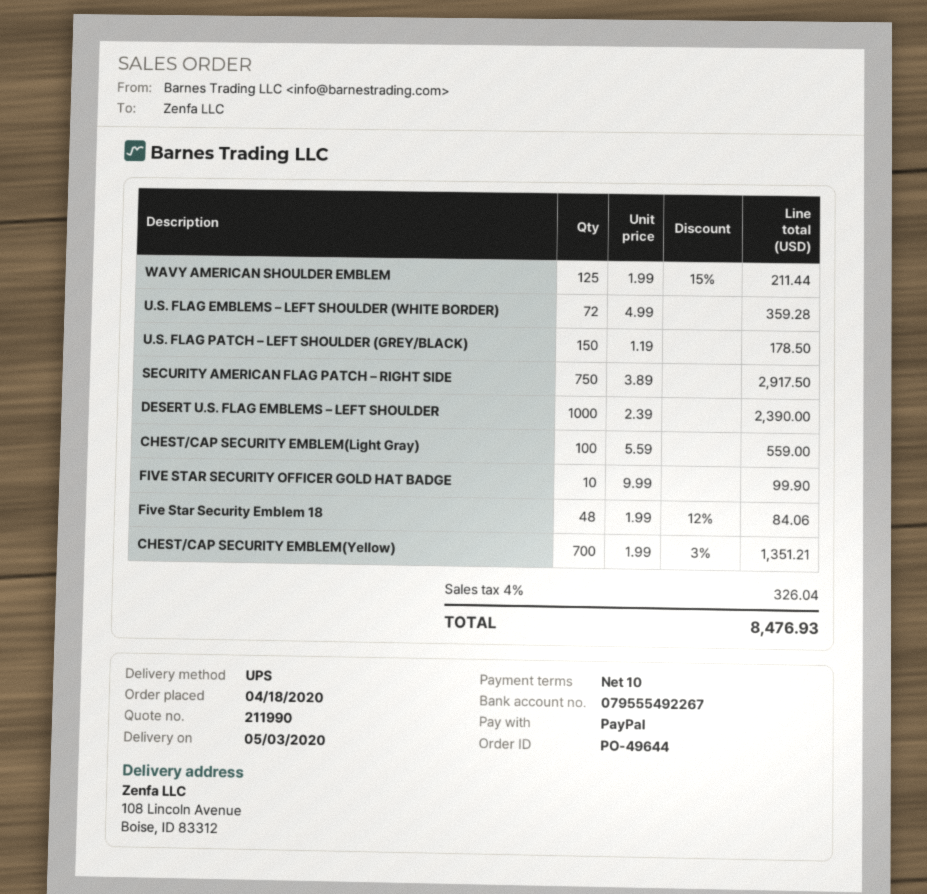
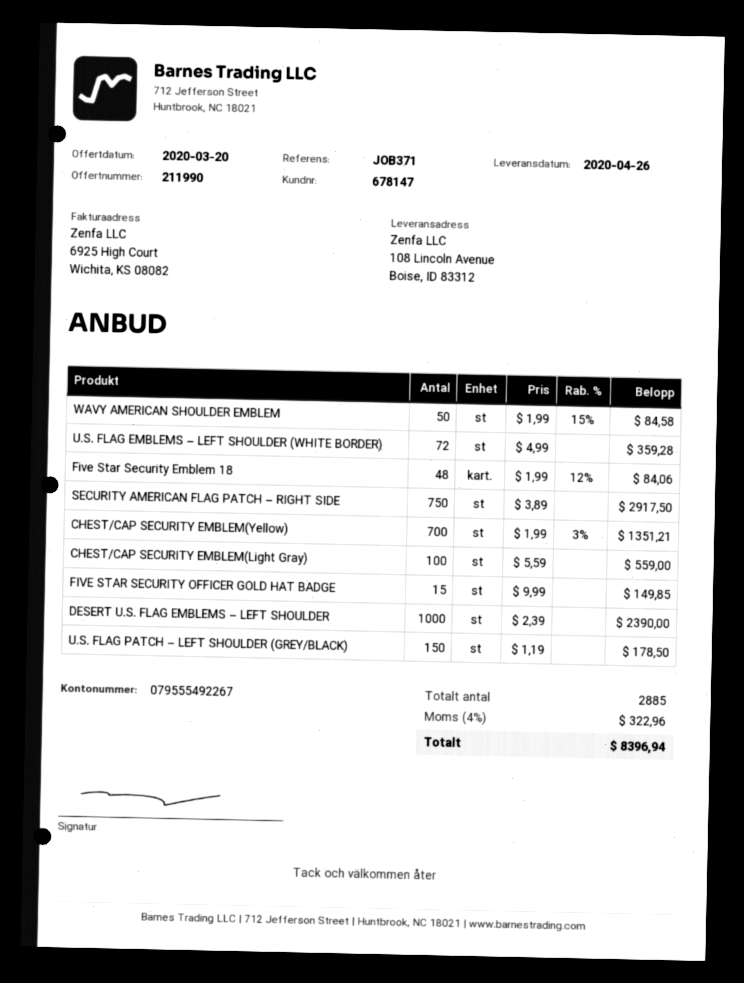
delivery date: 2020-05-03 -> 2020-04-26
WAVY AMERICAN SHOULDER EMBLEM: 125 x 1.99 - 15% = 211.44 -> 50 x 1.99 - 15% = 84.58
FIVE STAR SECURITY OFFICER GOLD HAT BADGE: 10 x 9.99 = 99.90 -> 15 x 9.99 = 149.85
tax: 4% = 326.04 -> 4% = 322.96
total: 8476.93 -> 8396.94

